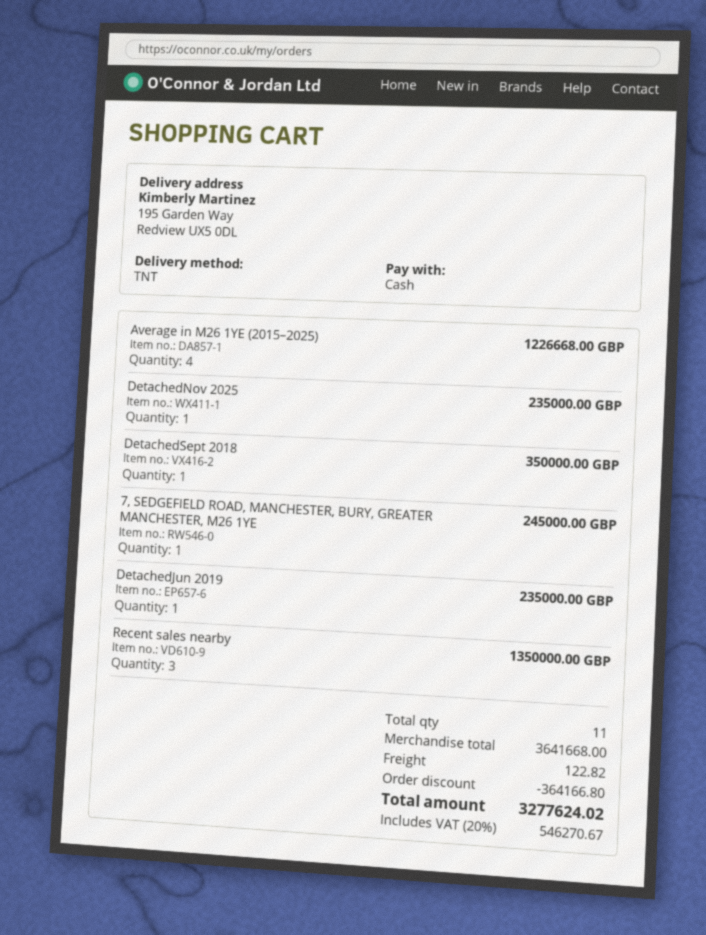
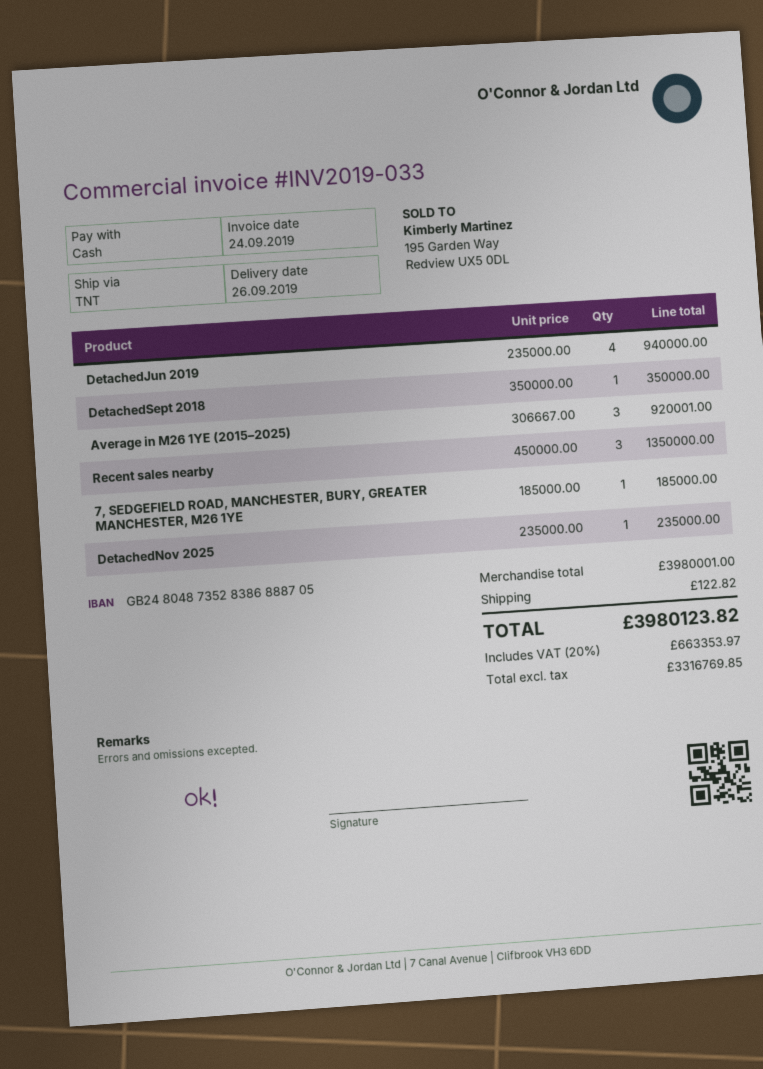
Average in M26 1YE (2015–2025): 4 for 1226668.00 -> 3 for 920001.00
7, SEDGEFIELD ROAD, MANCHESTER, BURY, GREATER MANCHESTER, M26 1YE: 1 for 245000.00 -> 1 for 185000.00
DetachedJun 2019: 1 for 235000.00 -> 4 for 940000.00
subtotal: 3641668.00 -> 3980001.00
discount: 364166.80 -> none
tax: 20% = 546270.67 -> 20% = 663353.97
total: 3277624.02 -> 3980123.82

